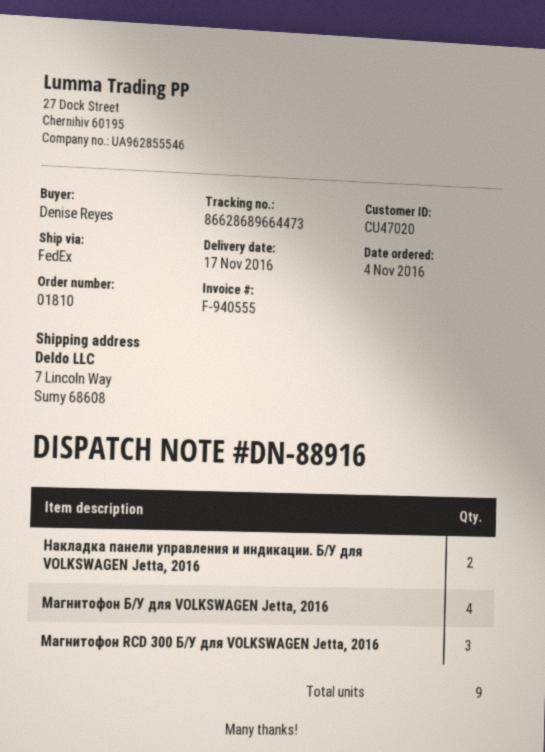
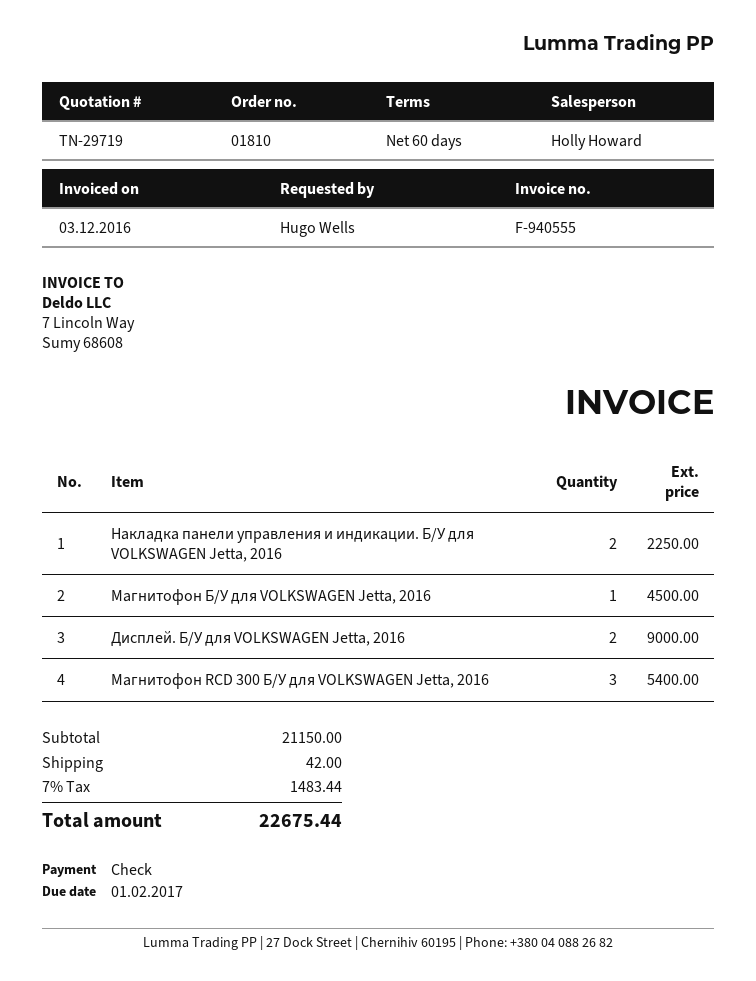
ordered by: Denise Reyes -> Hugo Wells
Магнитофон Б/У для VOLKSWAGEN Jetta, 2016: 4 -> 1
Дисплей. Б/У для VOLKSWAGEN Jetta, 2016: none -> 2

